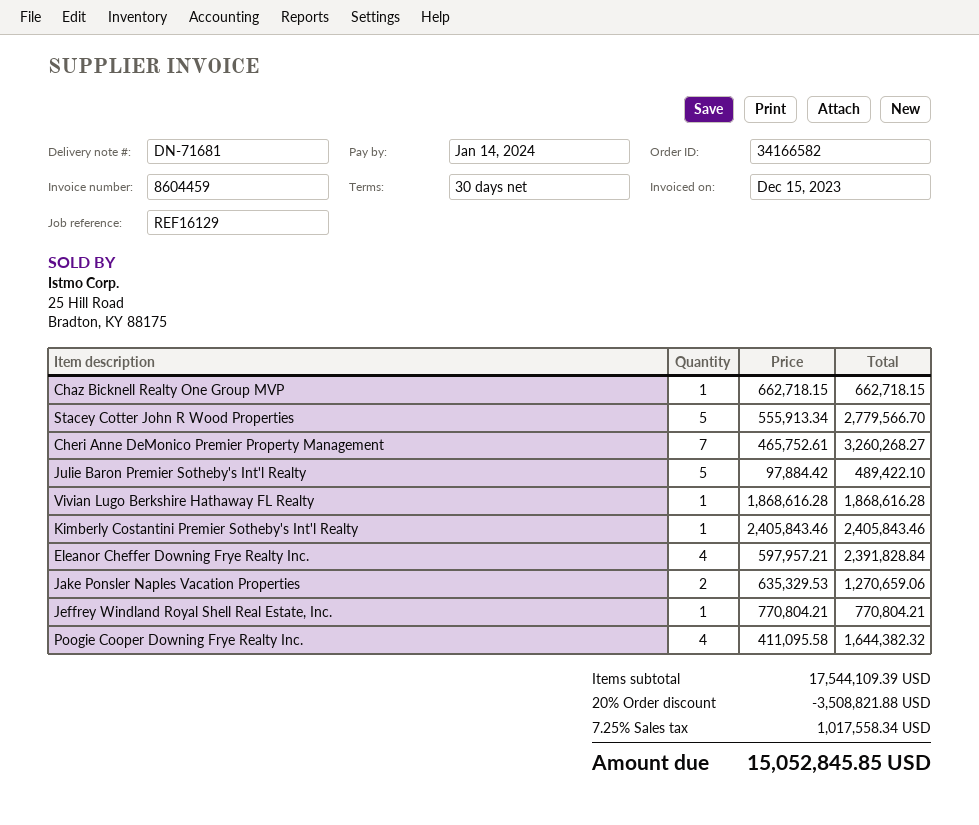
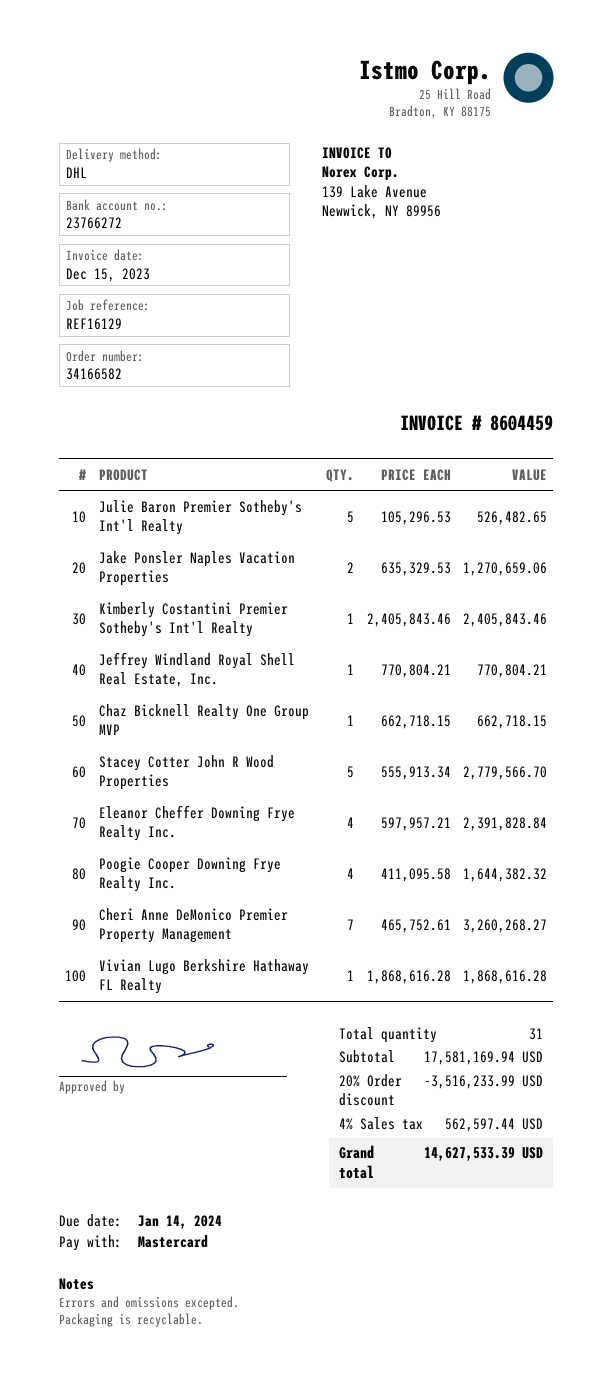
Julie Baron Premier Sotheby's Int'l Realty: 5 x 97884.42 = 489422.10 -> 5 x 105296.53 = 526482.65
subtotal: 17544109.39 -> 17581169.94
discount: 20% = 3508821.88 -> 20% = 3516233.99
tax: 7.25% = 1017558.34 -> 4% = 562597.44
total: 15052845.85 -> 14627533.39

